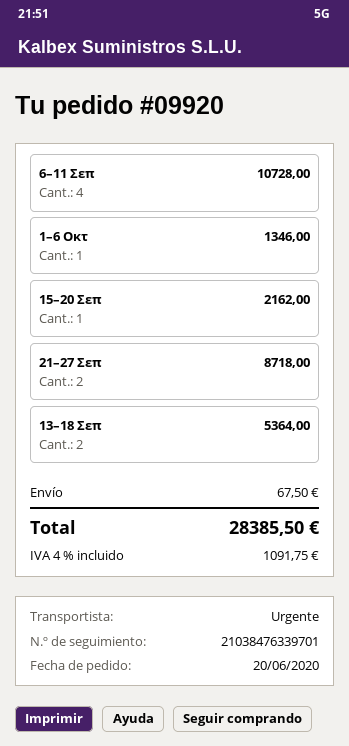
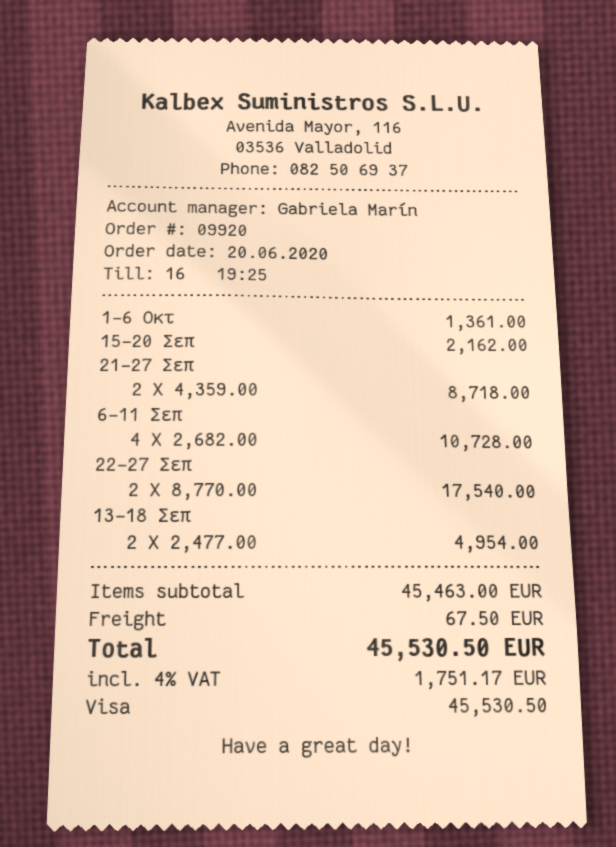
1–6 Οκτ: 1 for 1346.00 -> 1 for 1361.00
13–18 Σεπ: 2 for 5364.00 -> 2 for 4954.00
22–27 Σεπ: none -> 2 for 17540.00
tax: 4% = 1091.75 -> 4% = 1751.17
total: 28385.50 -> 45530.50

